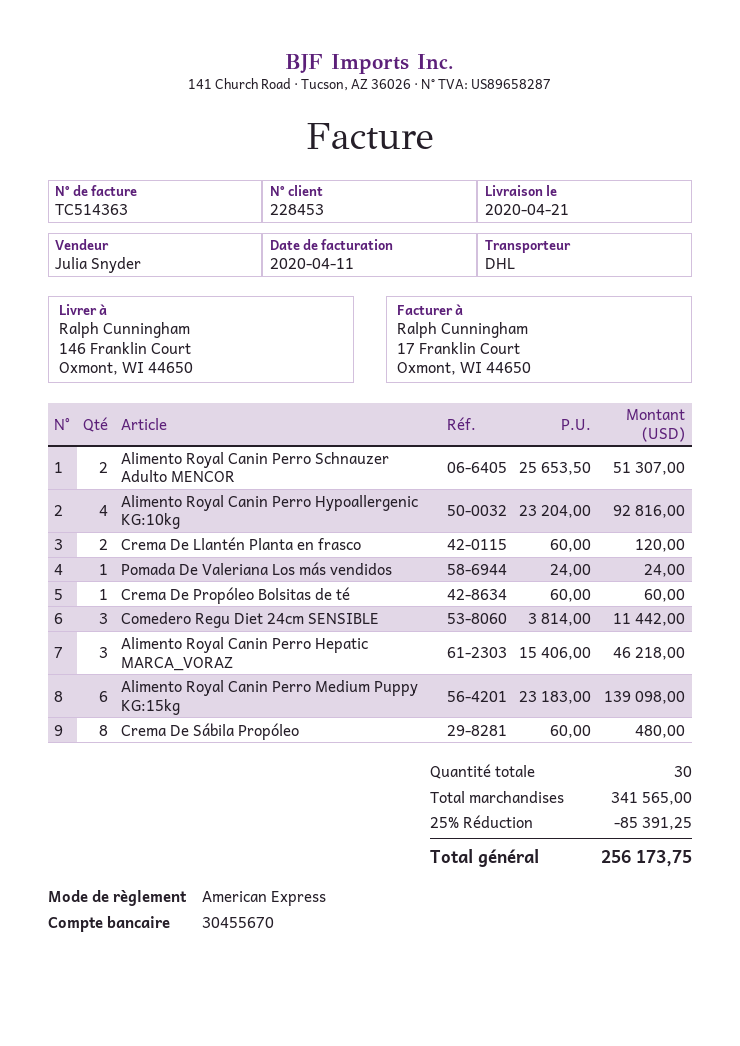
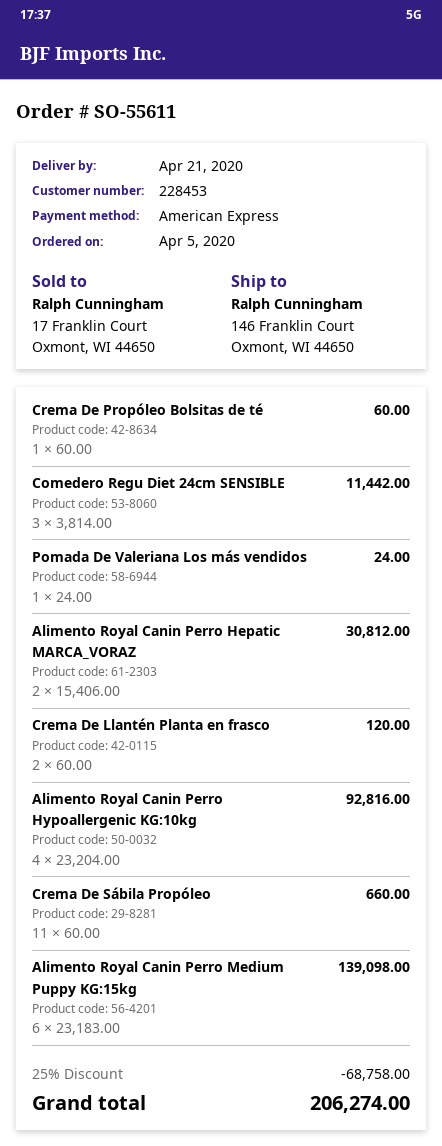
Alimento Royal Canin Perro Schnauzer Adulto MENCOR: 2 x 25653.50 = 51307.00 -> none
Alimento Royal Canin Perro Hepatic MARCA_VORAZ: 3 x 15406.00 = 46218.00 -> 2 x 15406.00 = 30812.00
Crema De Sábila Propóleo: 8 x 60.00 = 480.00 -> 11 x 60.00 = 660.00
discount: 25% = 85391.25 -> 25% = 68758.00
total: 256173.75 -> 206274.00

